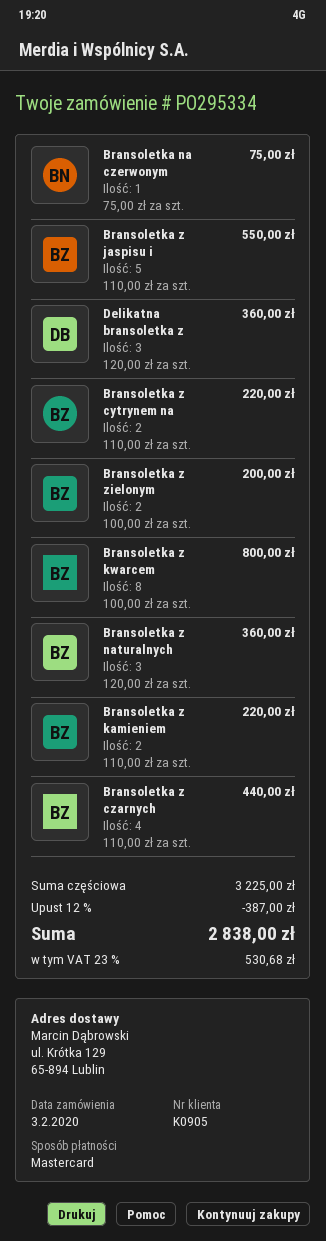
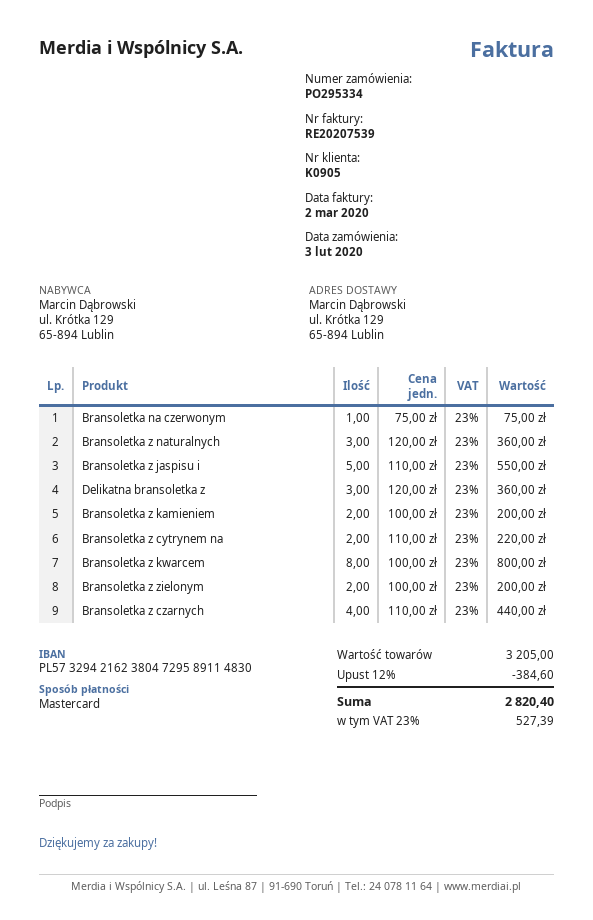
Bransoletka z kamieniem: 2 x 110.00 = 220.00 -> 2 x 100.00 = 200.00
subtotal: 3225.00 -> 3205.00
discount: 12% = 387.00 -> 12% = 384.60
tax: 23% = 530.68 -> 23% = 527.39
total: 2838.00 -> 2820.40

